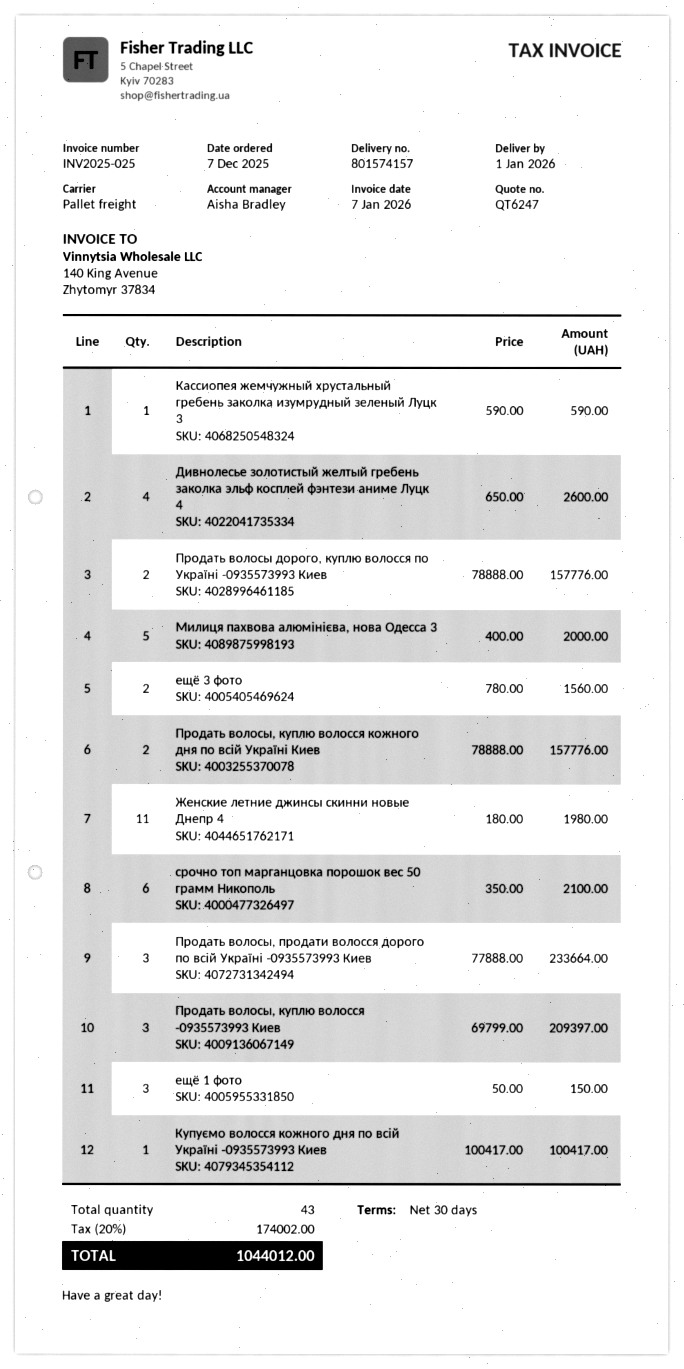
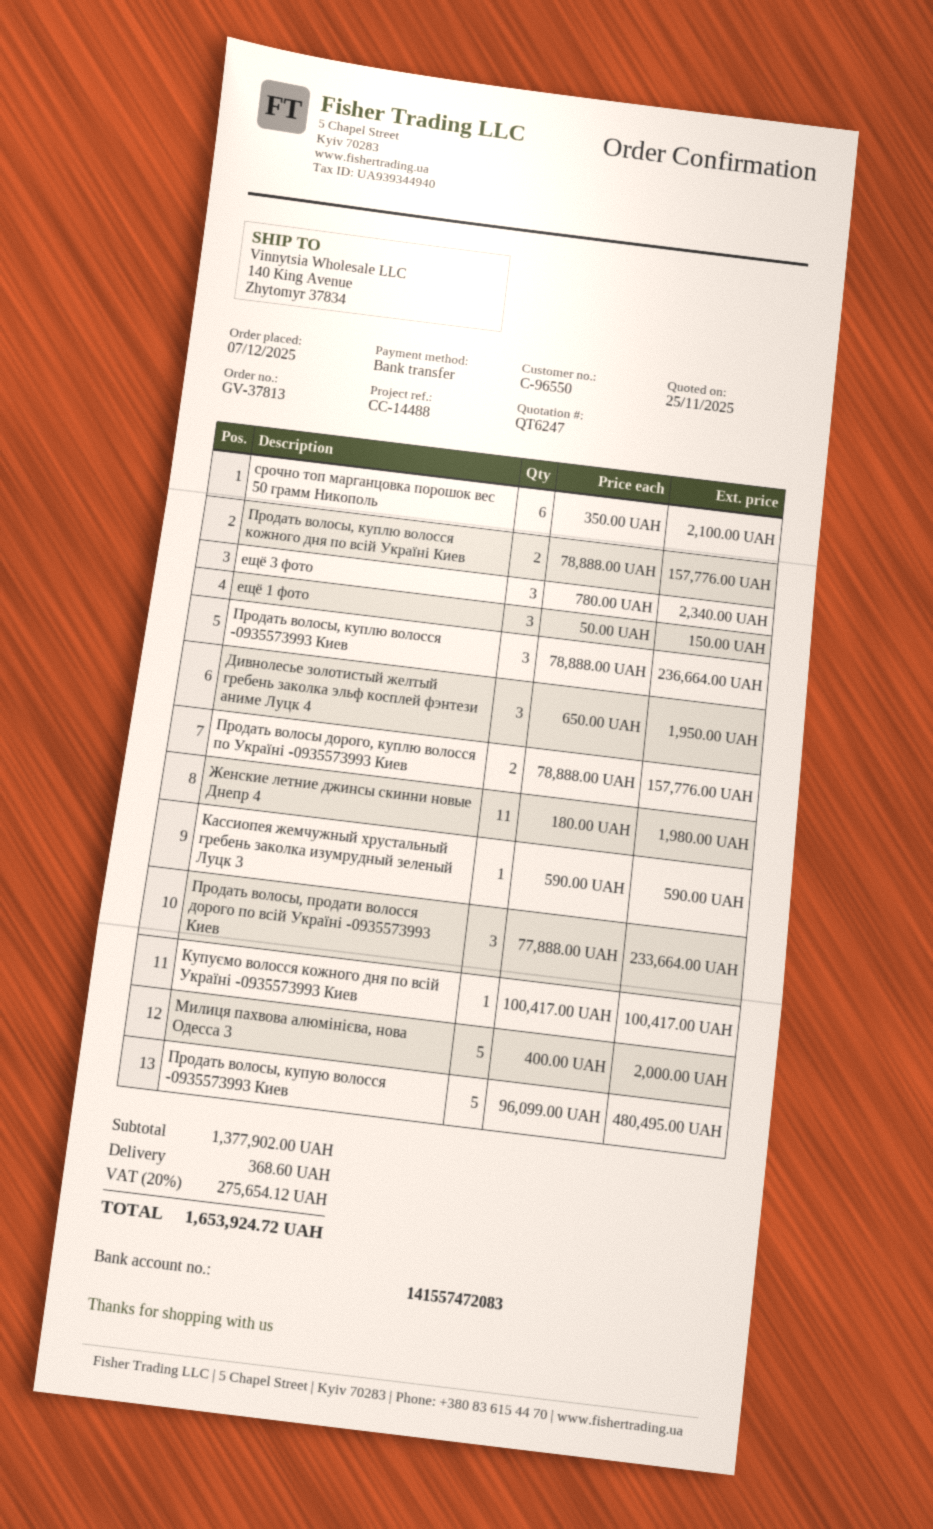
Дивнолесье золотистый желтый гребень заколка эльф косплей фэнтези аниме Луцк 4: 4 x 650.00 = 2600.00 -> 3 x 650.00 = 1950.00
ещё 3 фото: 2 x 780.00 = 1560.00 -> 3 x 780.00 = 2340.00
Продать волосы, куплю волосся -0935573993 Киев: 3 x 69799.00 = 209397.00 -> 3 x 78888.00 = 236664.00
Продать волосы, купую волосся -0935573993 Киев: none -> 5 x 96099.00 = 480495.00
shipping: none -> 368.60
tax: 20% = 174002.00 -> 20% = 275654.12
total: 1044012.00 -> 1653924.72

